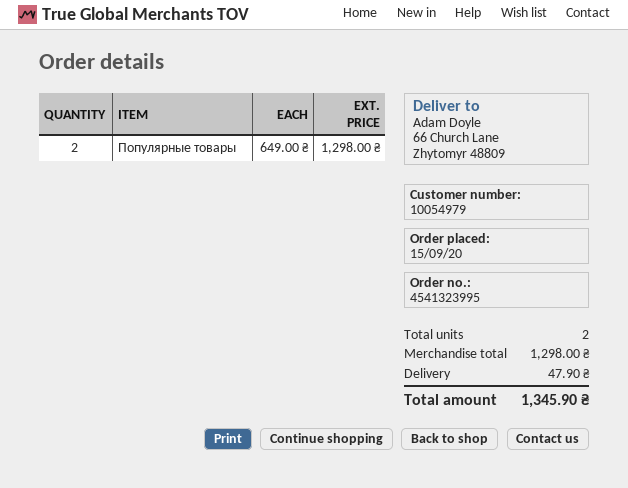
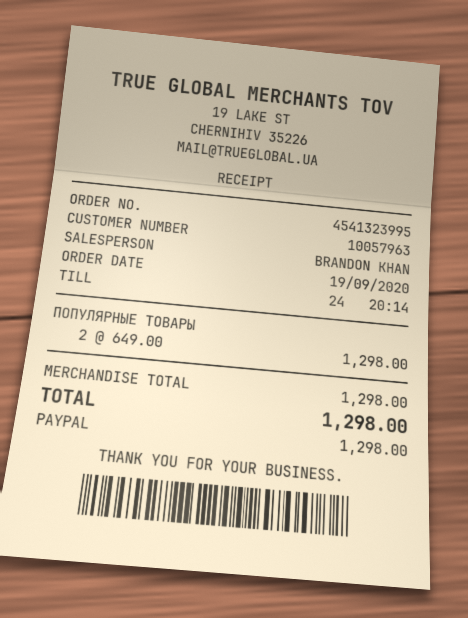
order date: 2020-09-15 -> 2020-09-19
customer number: 10054979 -> 10057963
shipping: 47.90 -> none
total: 1345.90 -> 1298.00

